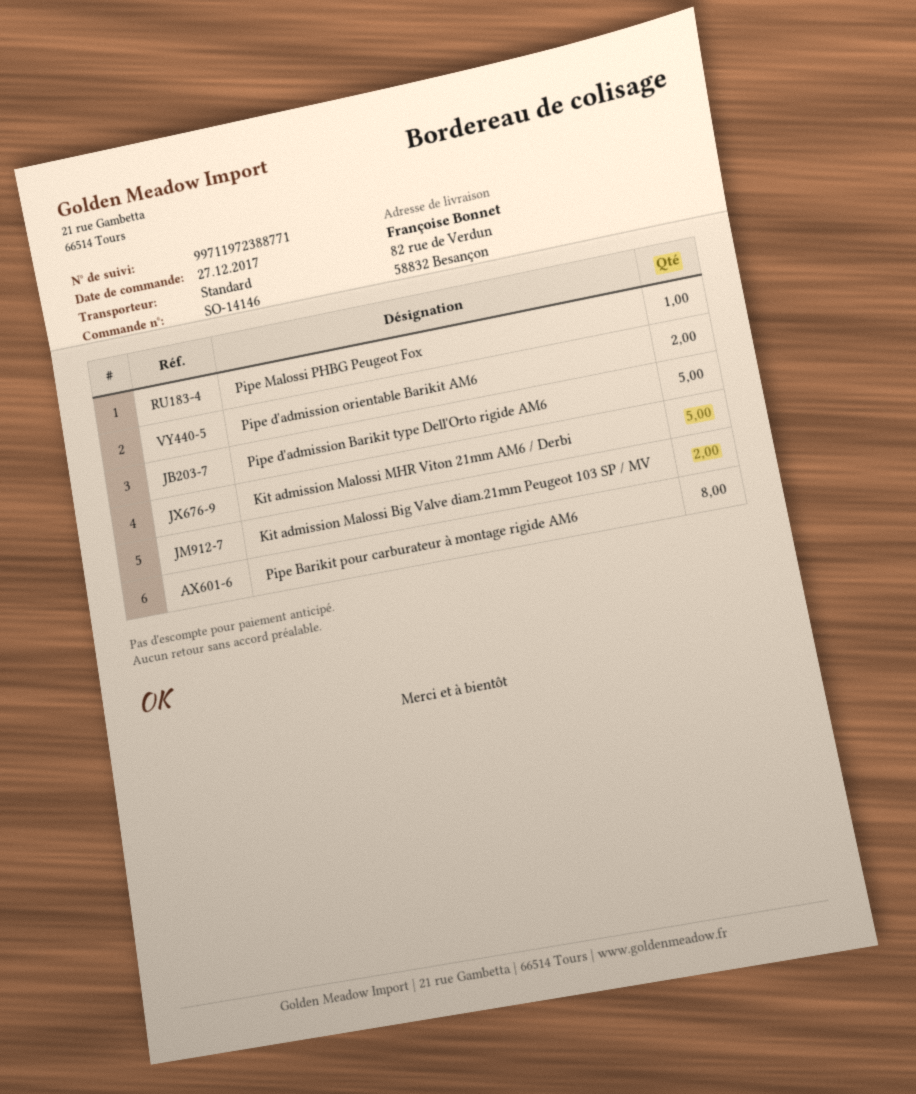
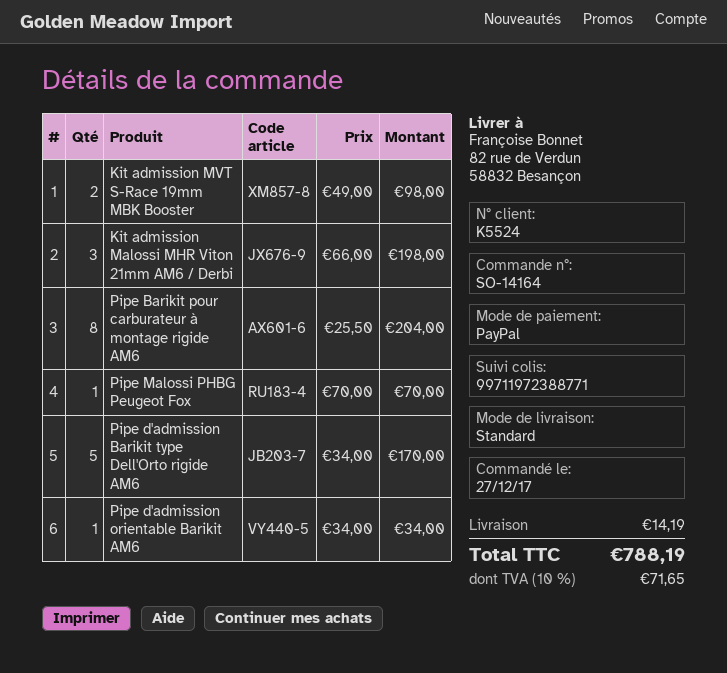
order number: SO-14146 -> SO-14164
Pipe d'admission orientable Barikit AM6: 2 -> 1
Kit admission Malossi MHR Viton 21mm AM6 / Derbi: 5 -> 3
Kit admission Malossi Big Valve diam.21mm Peugeot 103 SP / MV: 2 -> none
Kit admission MVT S-Race 19mm MBK Booster: none -> 2

